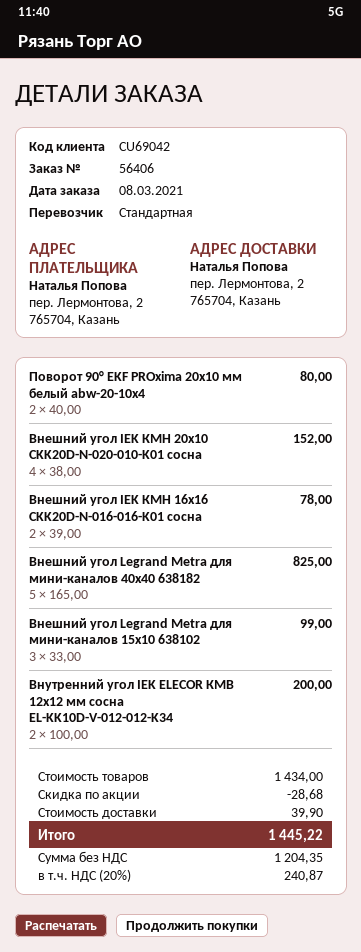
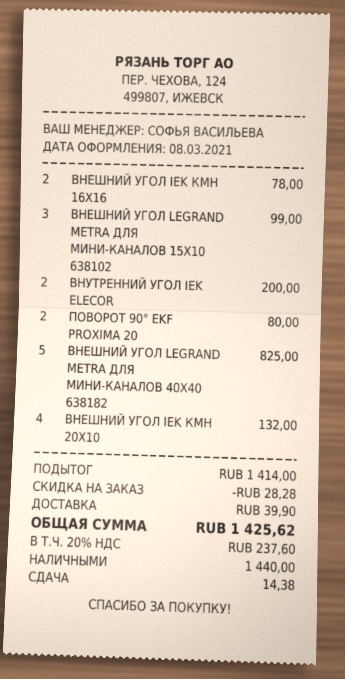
Внешний угол IEK КМН 20х10 CKK20D-N-020-010-K01 сосна: 4 for 152.00 -> 4 for 132.00
subtotal: 1434.00 -> 1414.00
discount: 28.68 -> 28.28
tax: 20% = 240.87 -> 20% = 237.60
total: 1445.22 -> 1425.62

